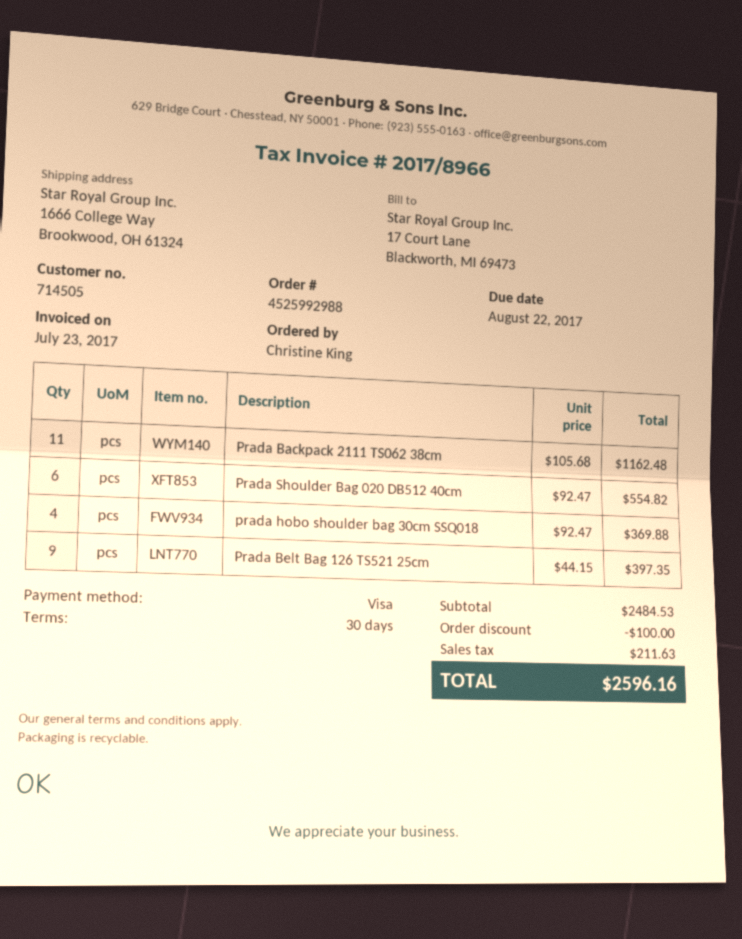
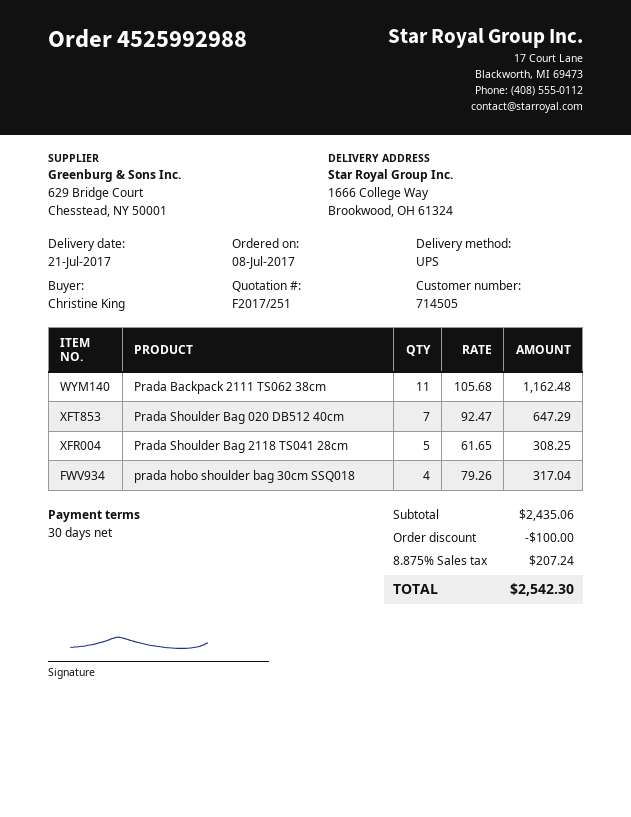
Prada Shoulder Bag 020 DB512 40cm: 6 x 92.47 = 554.82 -> 7 x 92.47 = 647.29
prada hobo shoulder bag 30cm SSQ018: 4 x 92.47 = 369.88 -> 4 x 79.26 = 317.04
Prada Belt Bag 126 TS521 25cm: 9 x 44.15 = 397.35 -> none
Prada Shoulder Bag 2118 TS041 28cm: none -> 5 x 61.65 = 308.25
subtotal: 2484.53 -> 2435.06
tax: 211.63 -> 207.24
total: 2596.16 -> 2542.30

